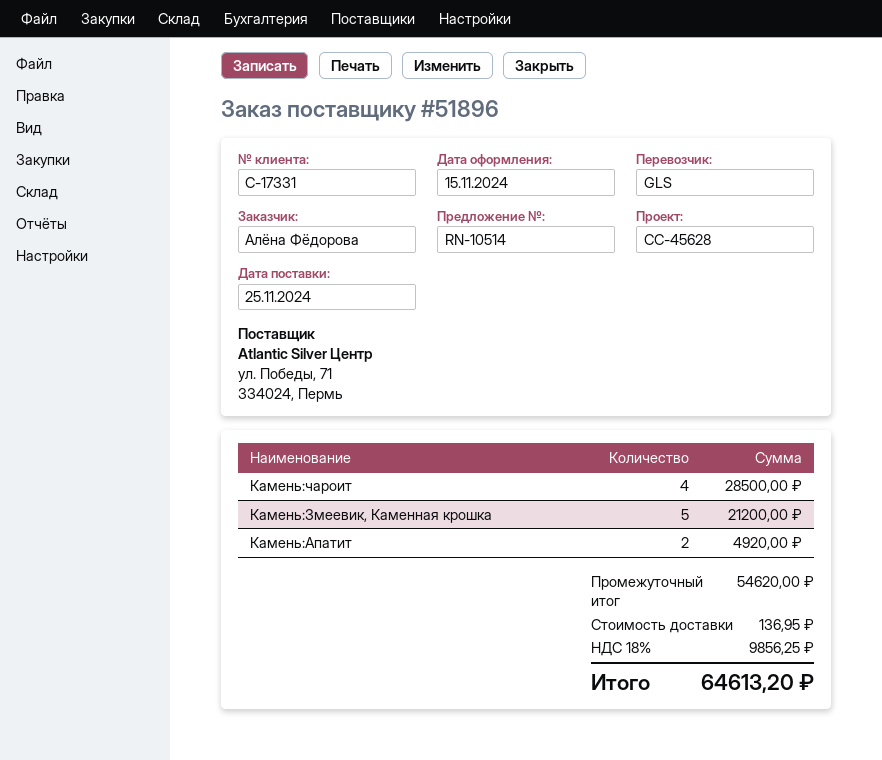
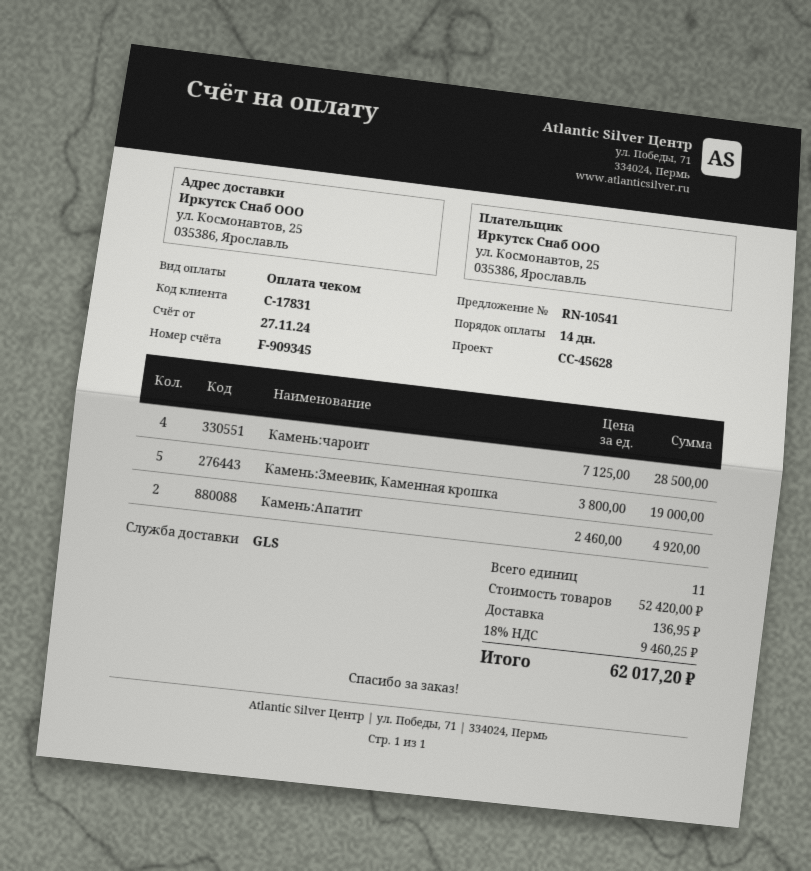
quote number: RN-10514 -> RN-10541
customer number: C-17331 -> C-17831
Камень:Змеевик, Каменная крошка: 5 for 21200.00 -> 5 for 19000.00
subtotal: 54620.00 -> 52420.00
tax: 18% = 9856.25 -> 18% = 9460.25
total: 64613.20 -> 62017.20

